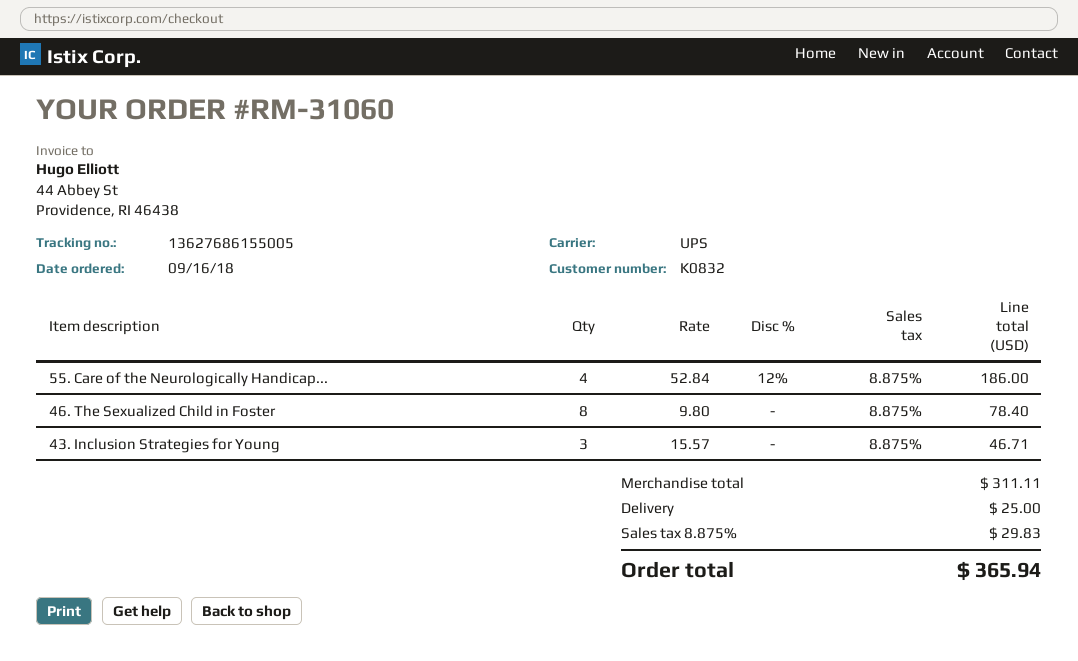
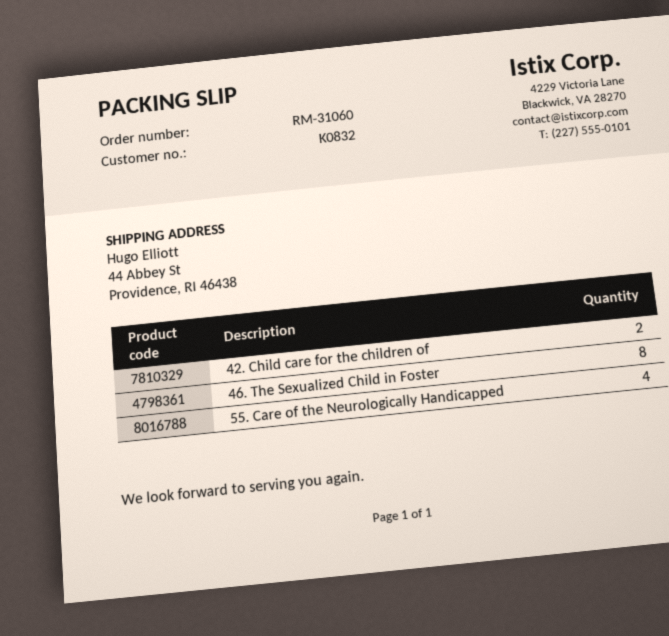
43. Inclusion Strategies for Young: 3 -> none
42. Child care for the children of: none -> 2

